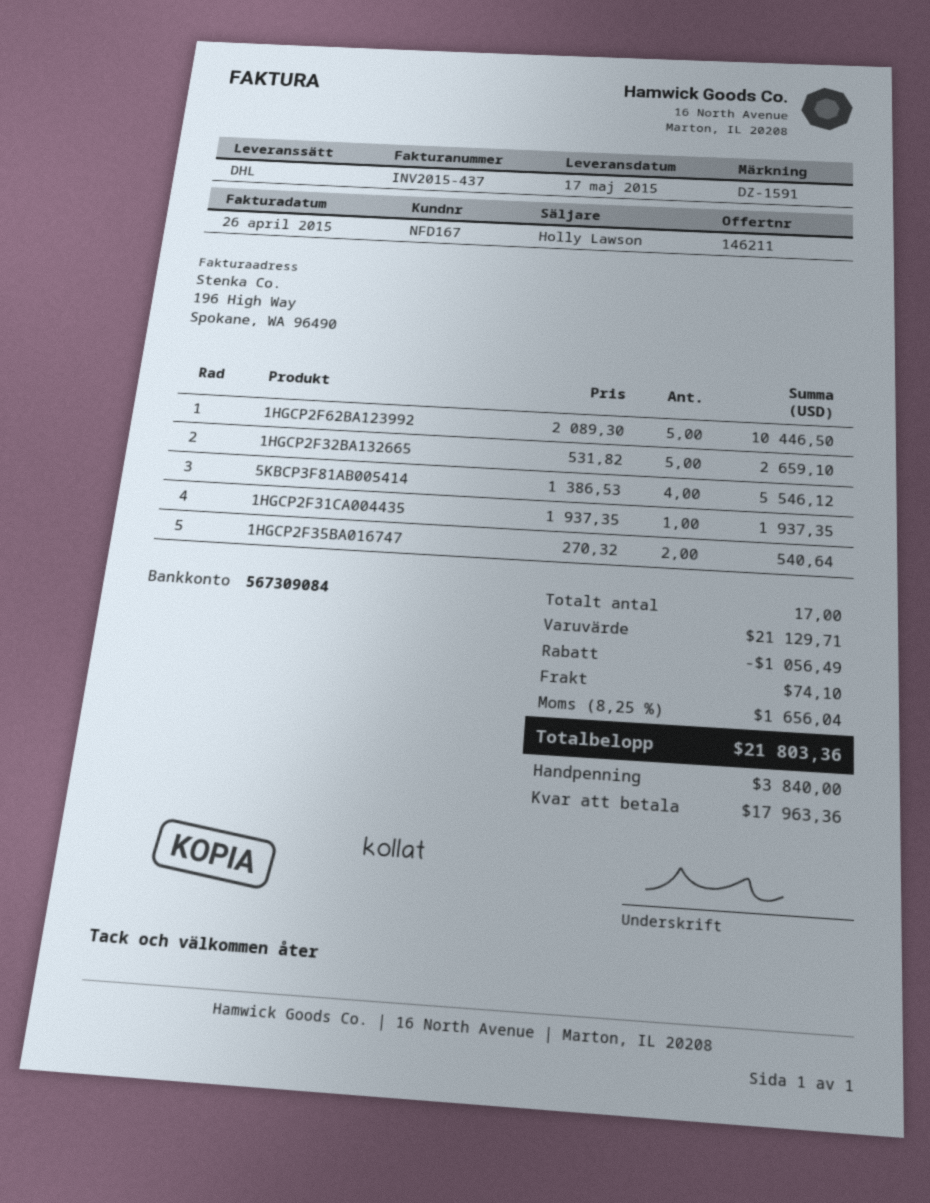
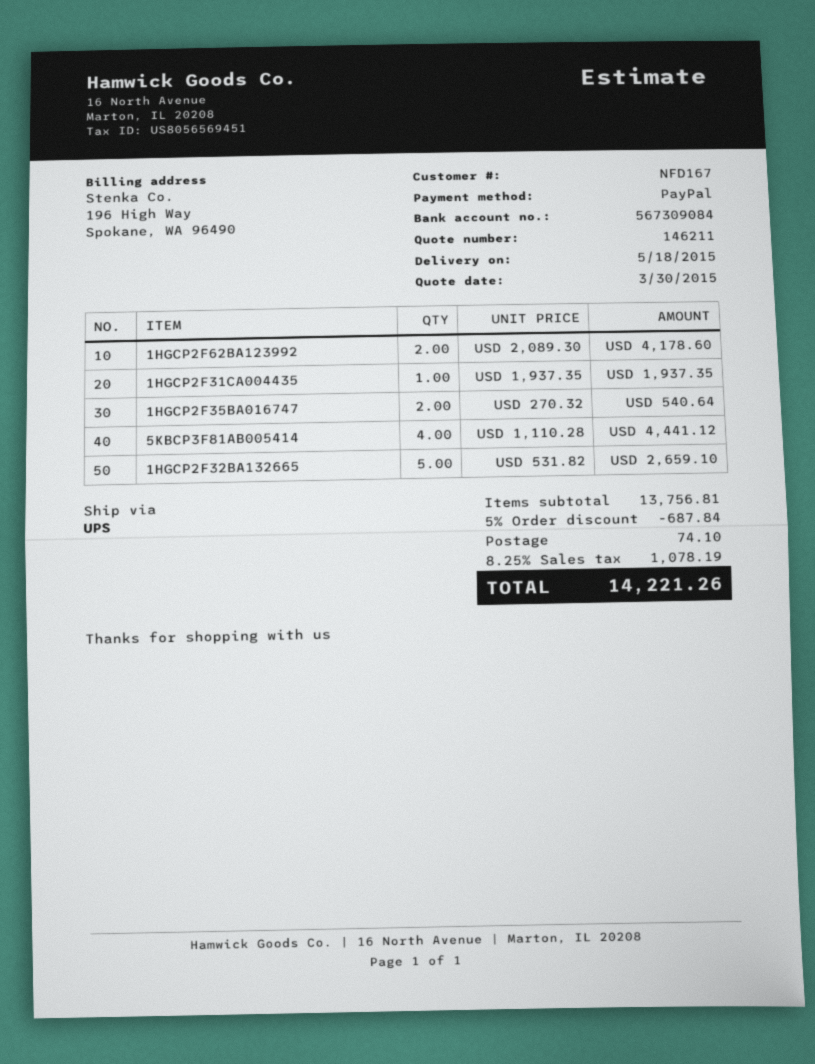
delivery date: 2015-05-17 -> 2015-05-18
shipping method: DHL -> UPS
1HGCP2F62BA123992: 5 x 2089.30 = 10446.50 -> 2 x 2089.30 = 4178.60
5KBCP3F81AB005414: 4 x 1386.53 = 5546.12 -> 4 x 1110.28 = 4441.12
subtotal: 21129.71 -> 13756.81
discount: 1056.49 -> 687.84
tax: 8.25% = 1656.04 -> 8.25% = 1078.19
total: 21803.36 -> 14221.26

